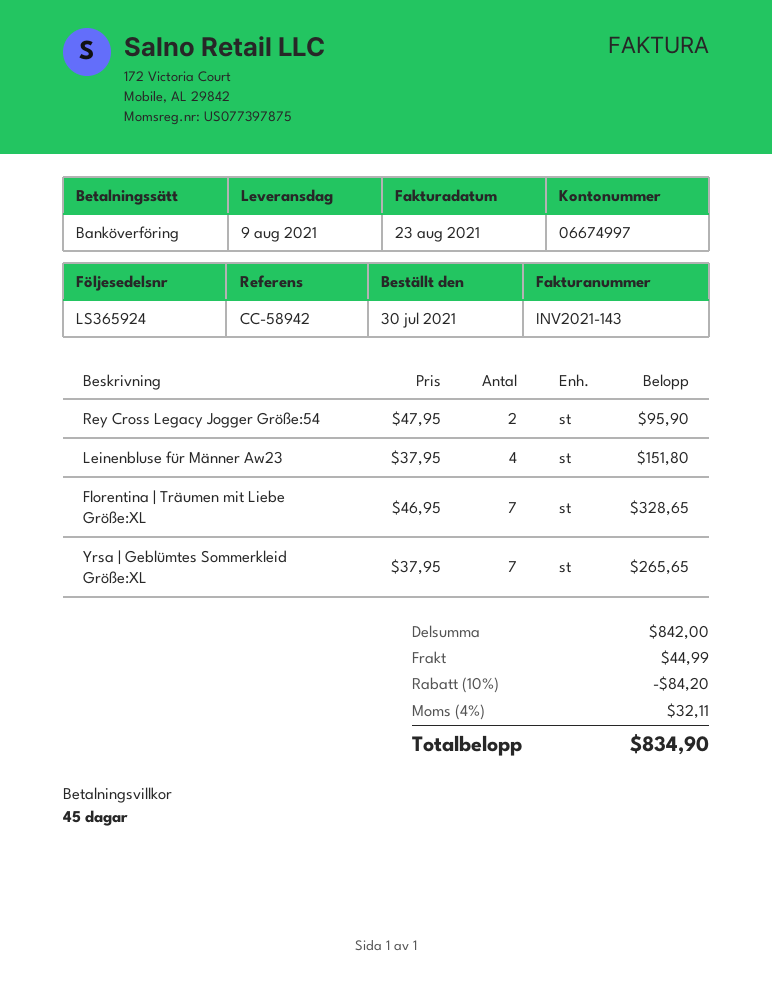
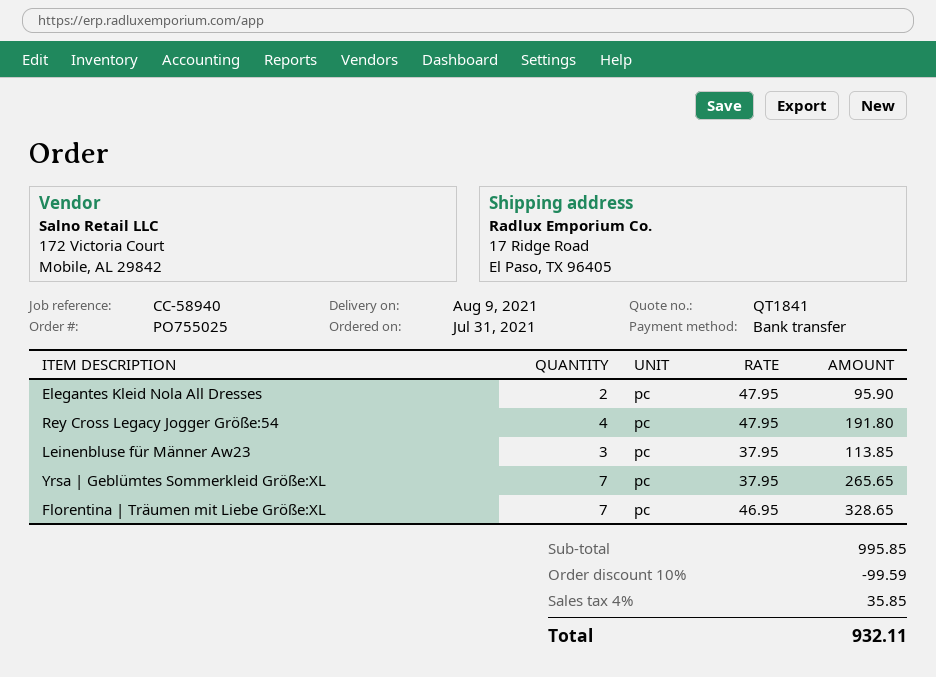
order date: 2021-07-30 -> 2021-07-31
reference: CC-58942 -> CC-58940
Rey Cross Legacy Jogger Größe:54: 2 x 47.95 = 95.90 -> 4 x 47.95 = 191.80
Leinenbluse für Männer Aw23: 4 x 37.95 = 151.80 -> 3 x 37.95 = 113.85
Elegantes Kleid Nola All Dresses: none -> 2 x 47.95 = 95.90
subtotal: 842.00 -> 995.85
discount: 10% = 84.20 -> 10% = 99.59
shipping: 44.99 -> none
tax: 4% = 32.11 -> 4% = 35.85
total: 834.90 -> 932.11

